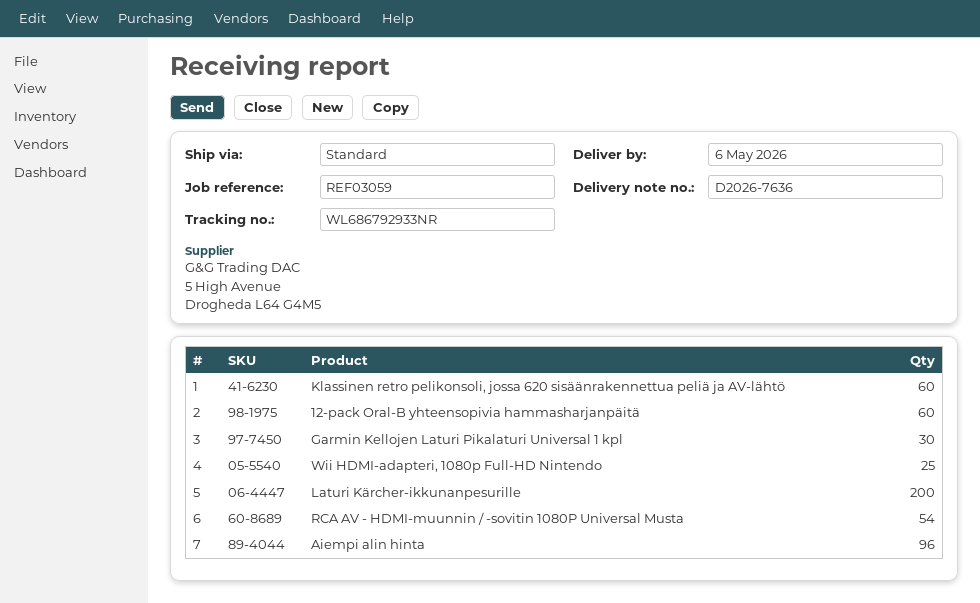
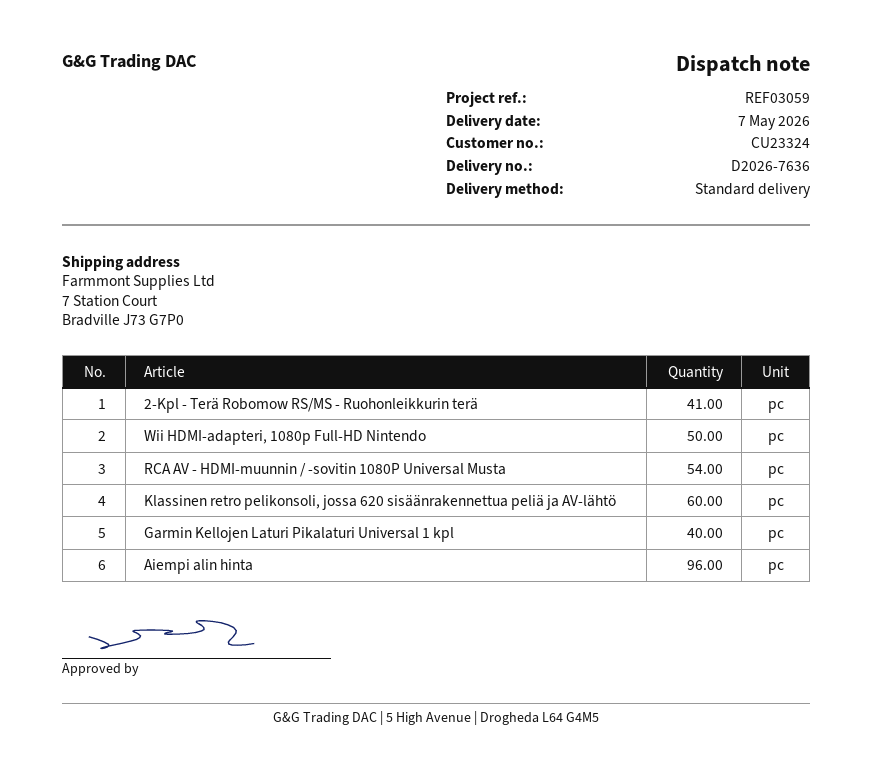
delivery date: 2026-05-06 -> 2026-05-07
12-pack Oral-B yhteensopivia hammasharjanpäitä: 60 -> none
Garmin Kellojen Laturi Pikalaturi Universal 1 kpl: 30 -> 40
Wii HDMI-adapteri, 1080p Full-HD Nintendo: 25 -> 50
Laturi Kärcher-ikkunanpesurille: 200 -> none
2-Kpl - Terä Robomow RS/MS - Ruohonleikkurin terä: none -> 41

